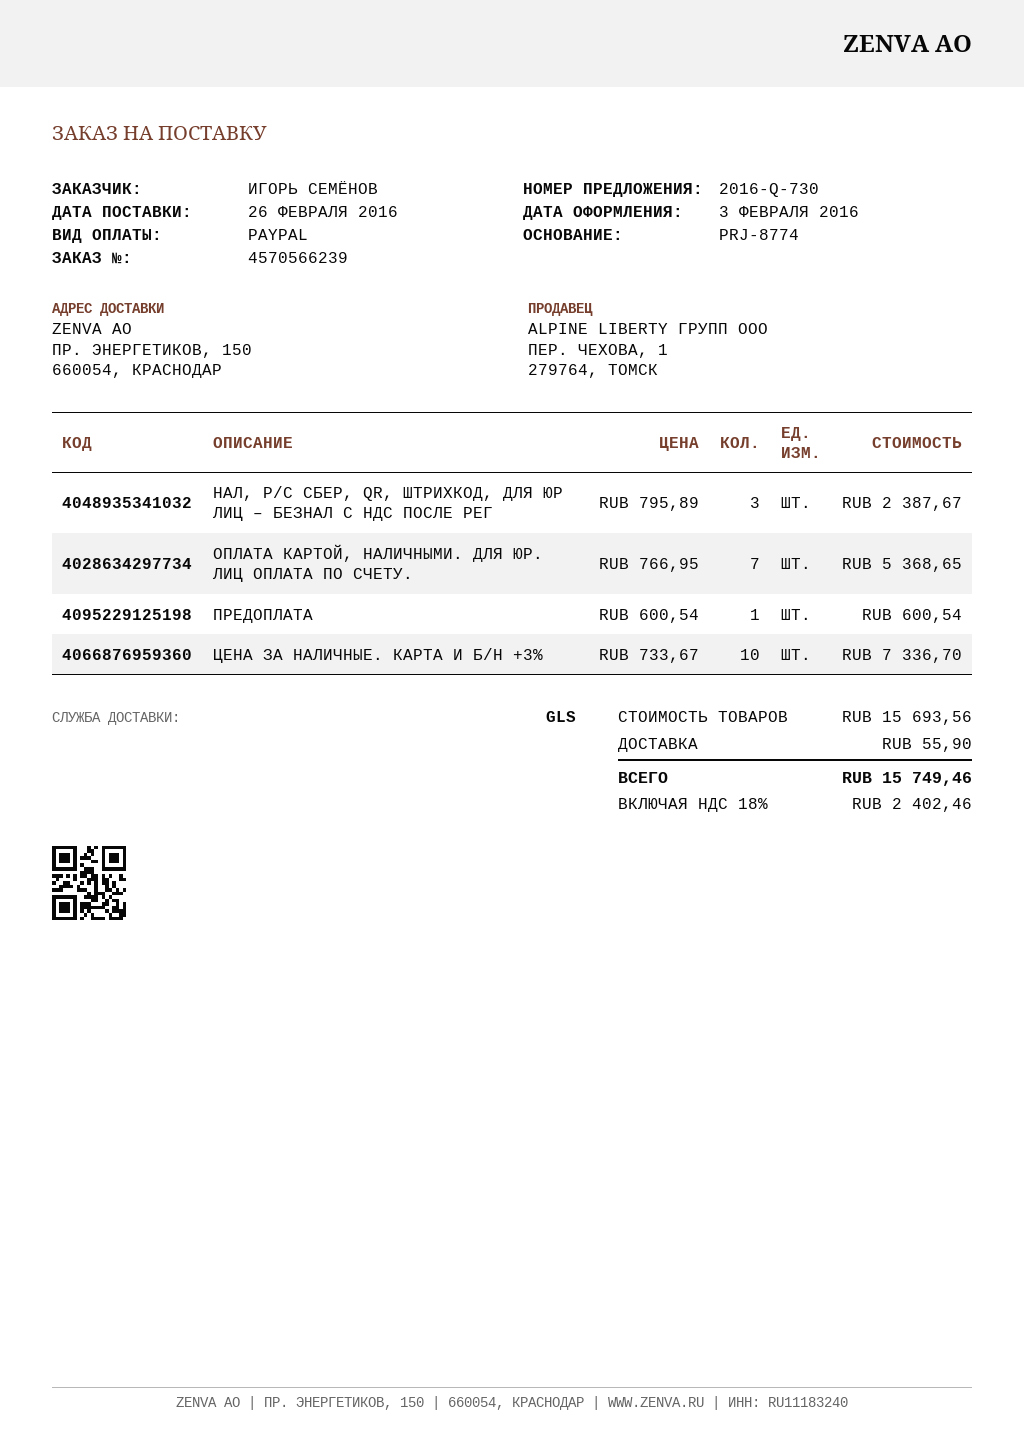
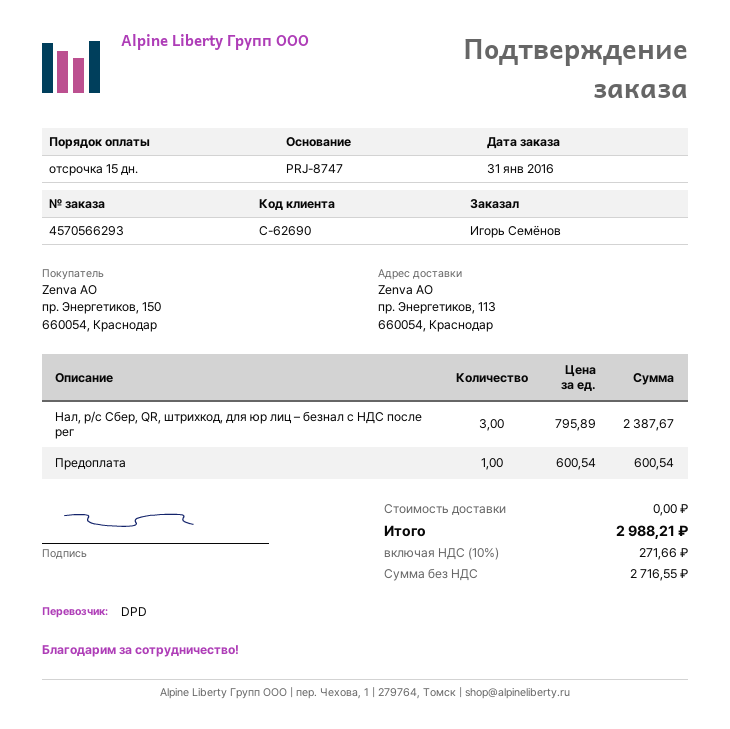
order number: 4570566239 -> 4570566293
order date: 2016-02-03 -> 2016-01-31
reference: PRJ-8774 -> PRJ-8747
shipping method: GLS -> DPD
ship to: ПР. ЭНЕРГЕТИКОВ, 150, 660054, КРАСНОДАР -> пр. Энергетиков, 113, 660054, Краснодар
ОПЛАТА КАРТОЙ, НАЛИЧНЫМИ. ДЛЯ ЮР. ЛИЦ ОПЛАТА ПО СЧЕТУ.: 7 x 766.95 = 5368.65 -> none
ЦЕНА ЗА НАЛИЧНЫЕ. КАРТА И Б/Н +3%: 10 x 733.67 = 7336.70 -> none
shipping: 55.90 -> 0.00
tax: 18% = 2402.46 -> 10% = 271.66
total: 15749.46 -> 2988.21

